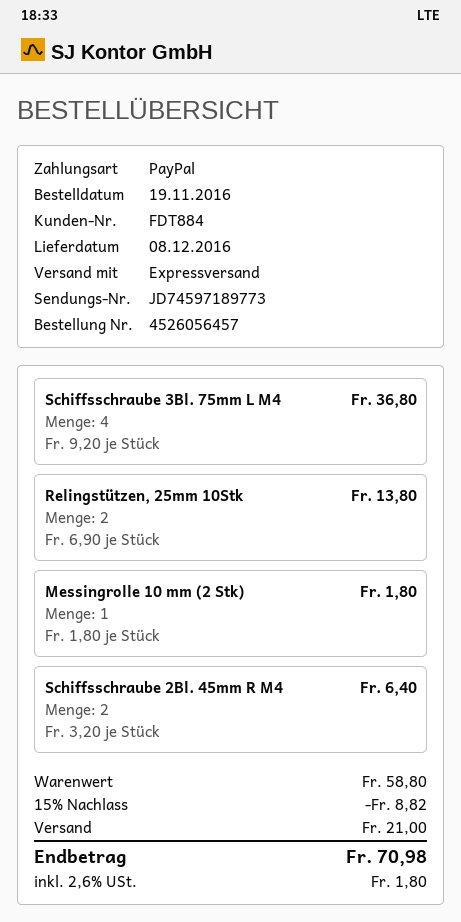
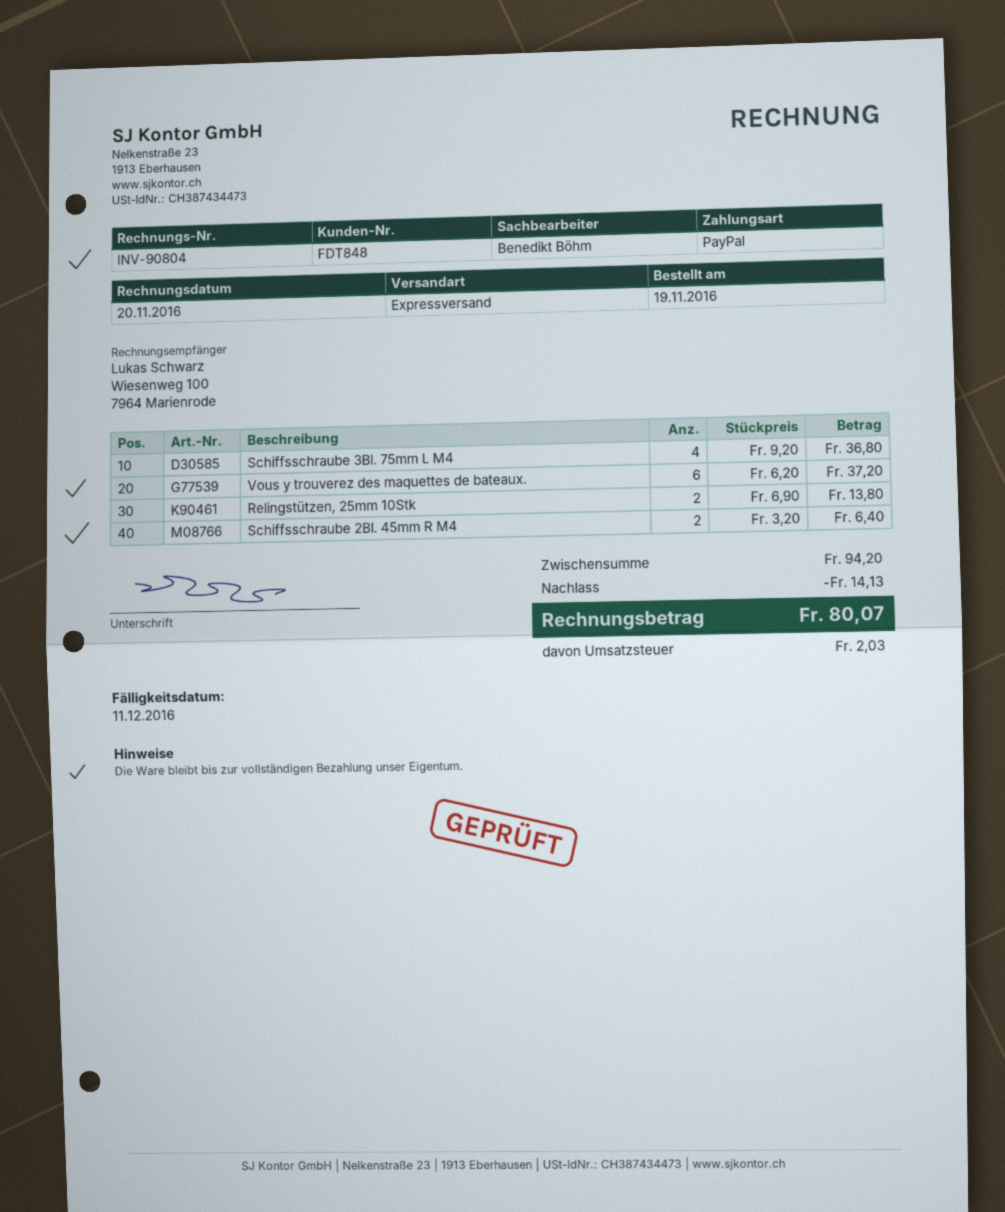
customer number: FDT884 -> FDT848
Messingrolle 10 mm (2 Stk): 1 x 1.80 = 1.80 -> none
Vous y trouverez des maquettes de bateaux.: none -> 6 x 6.20 = 37.20
subtotal: 58.80 -> 94.20
discount: 8.82 -> 14.13
shipping: 21.00 -> none
tax: 1.80 -> 2.03
total: 70.98 -> 80.07

